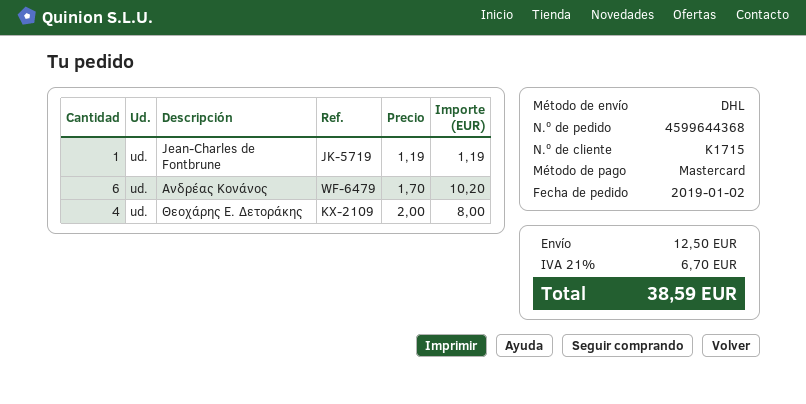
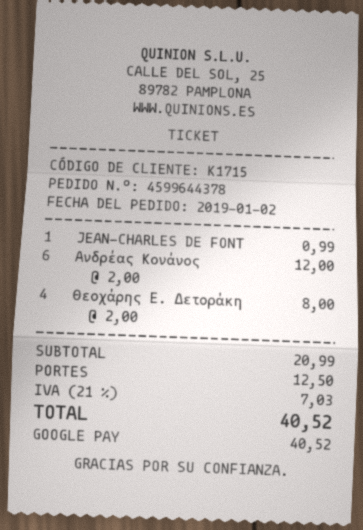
order number: 4599644368 -> 4599644378
payment method: Mastercard -> Google Pay
Jean-Charles de Fontbrune: 1 x 1.19 = 1.19 -> 1 x 0.99 = 0.99
Ανδρέας Κονάνος: 6 x 1.70 = 10.20 -> 6 x 2.00 = 12.00
tax: 21% = 6.70 -> 21% = 7.03
total: 38.59 -> 40.52

